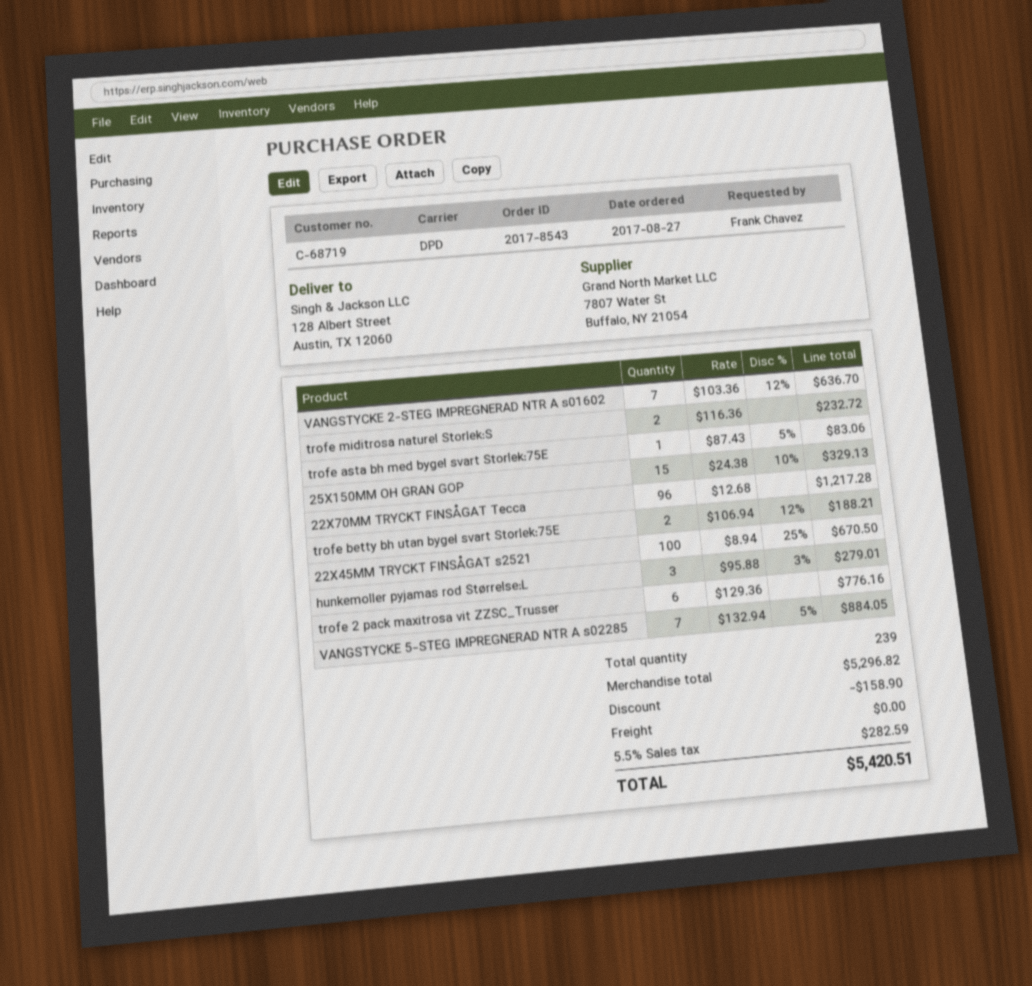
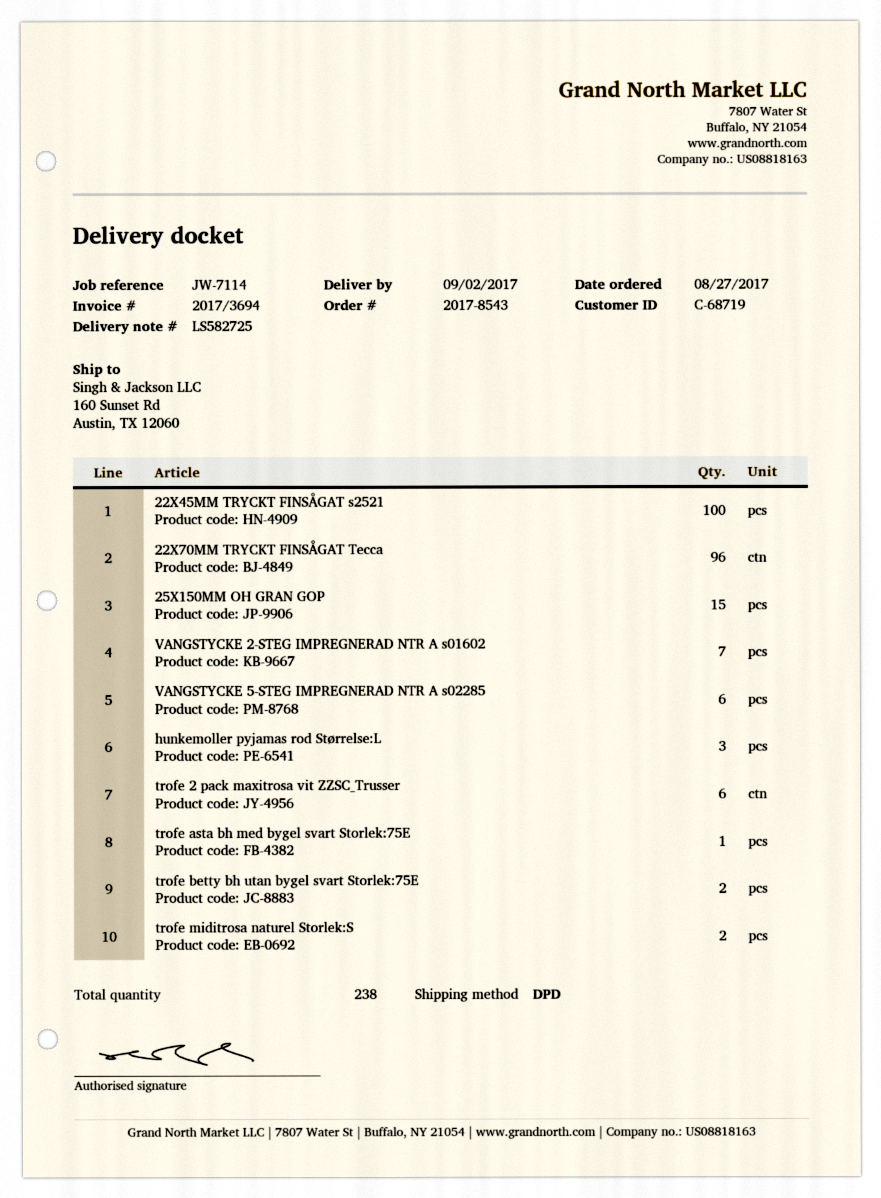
ship to: 128 Albert Street, Austin, TX 12060 -> 160 Sunset Rd, Austin, TX 12060
VANGSTYCKE 5-STEG IMPREGNERAD NTR A s02285: 7 -> 6
total quantity: 239 -> 238

